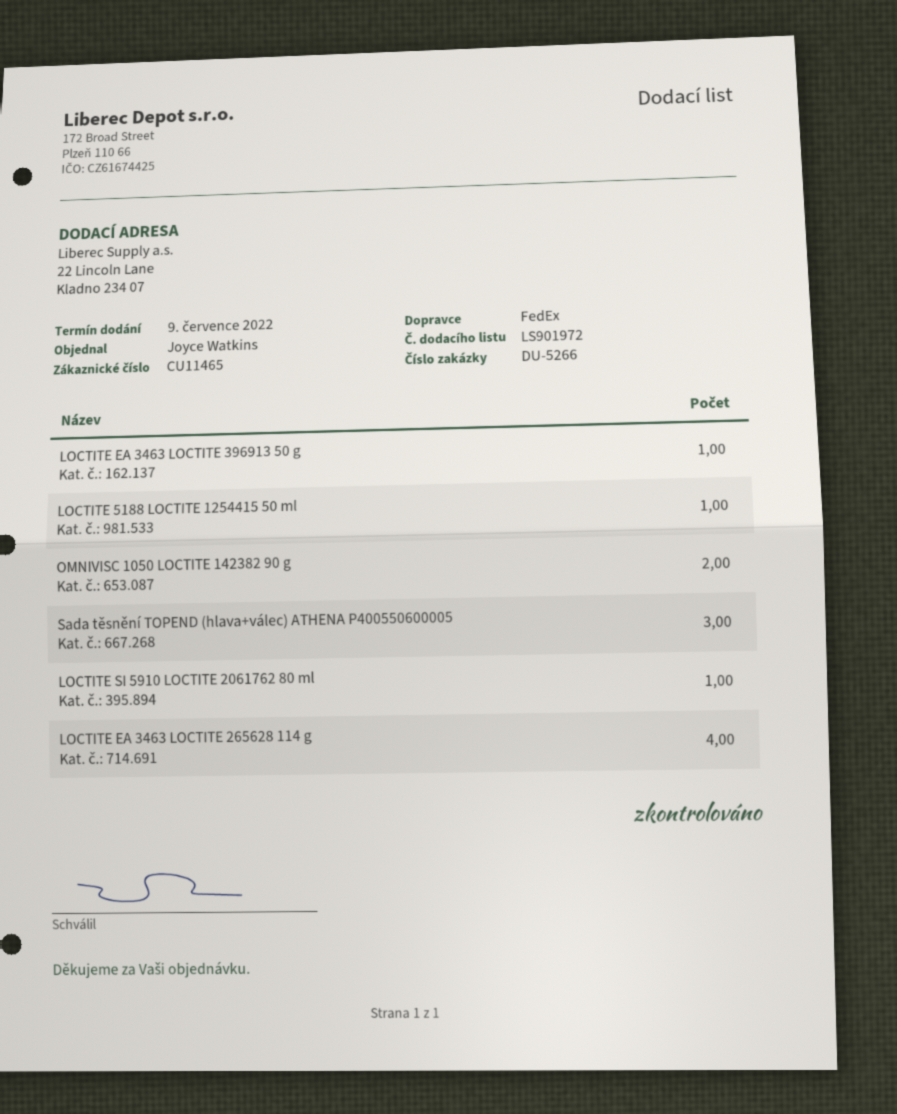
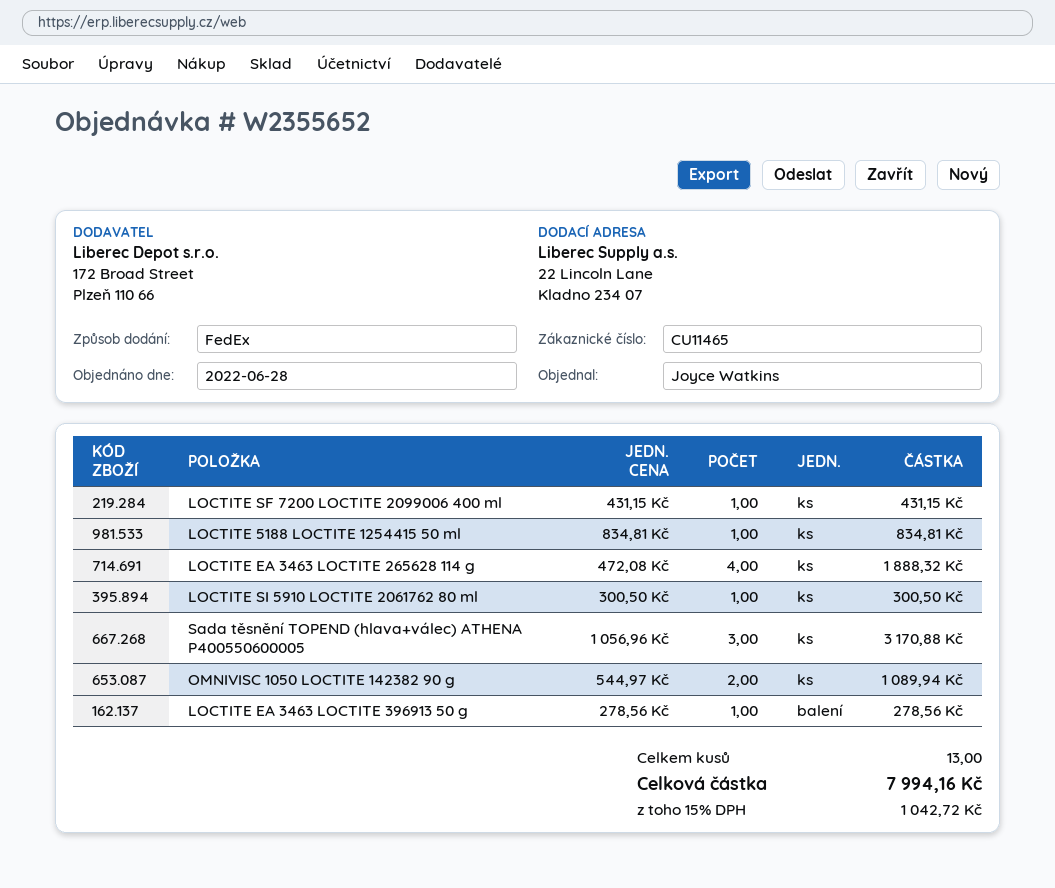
LOCTITE SF 7200 LOCTITE 2099006 400 ml: none -> 1

